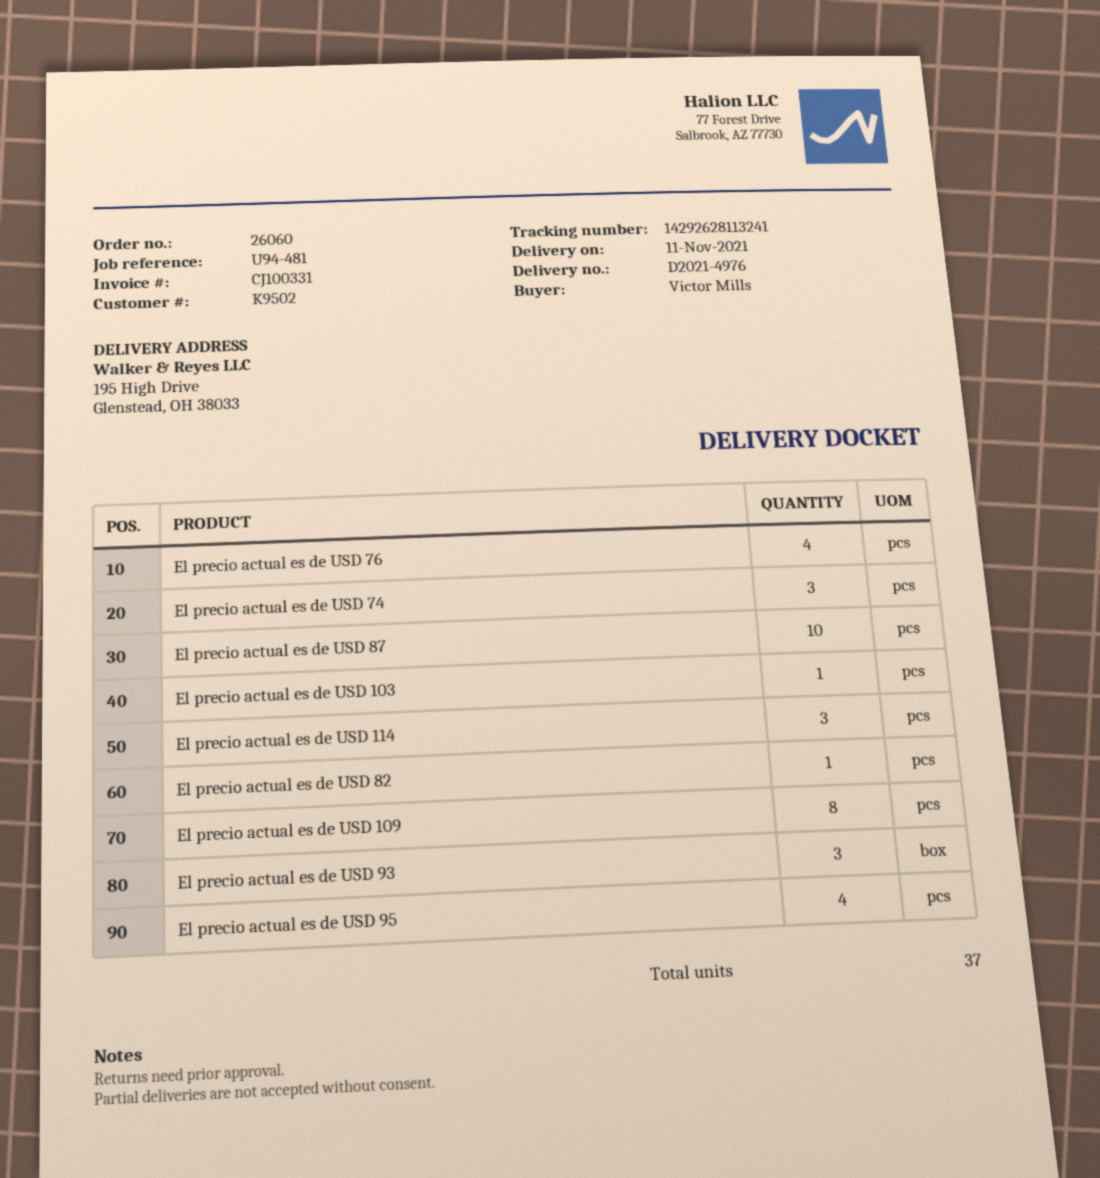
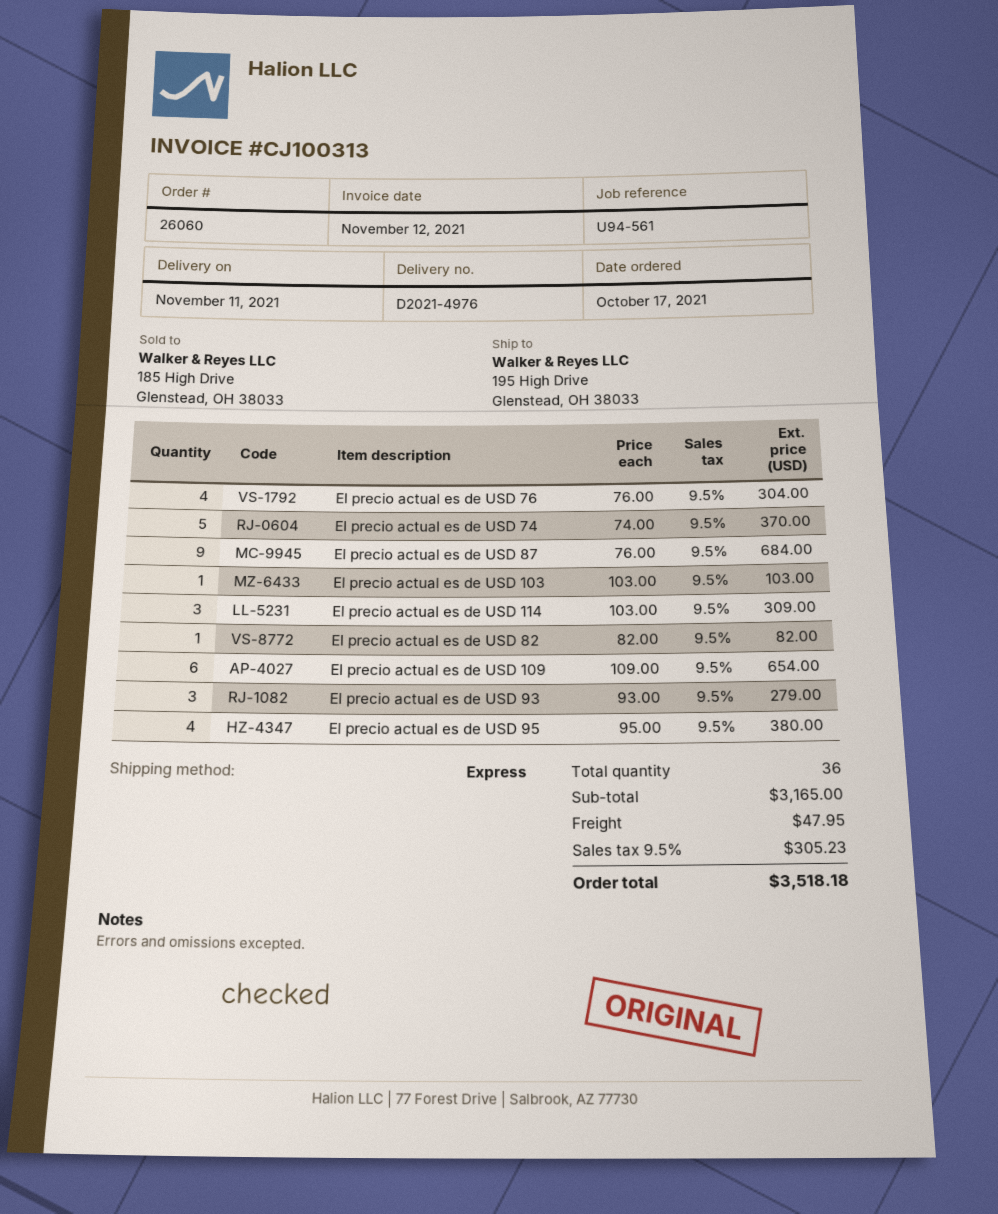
invoice number: CJ100331 -> CJ100313
reference: U94-481 -> U94-561
El precio actual es de USD 74: 3 -> 5
El precio actual es de USD 87: 10 -> 9
El precio actual es de USD 109: 8 -> 6
total quantity: 37 -> 36

